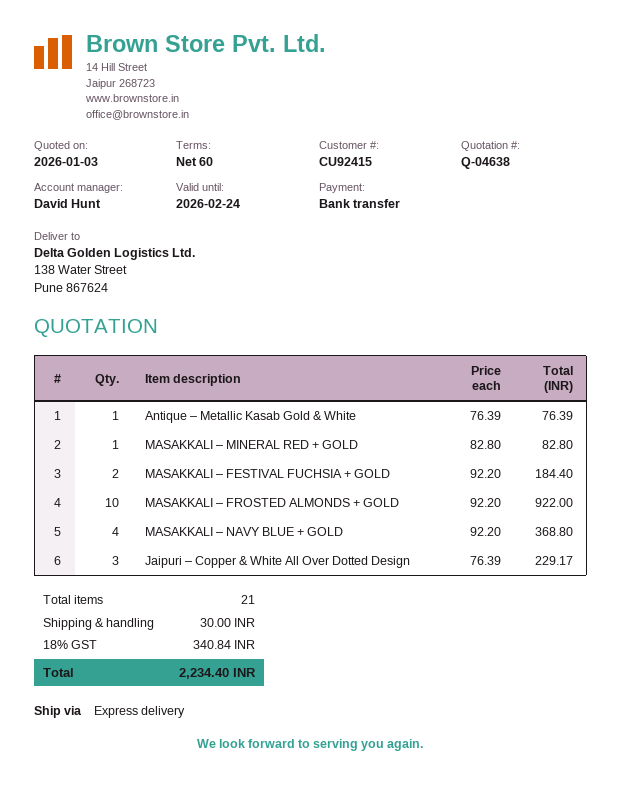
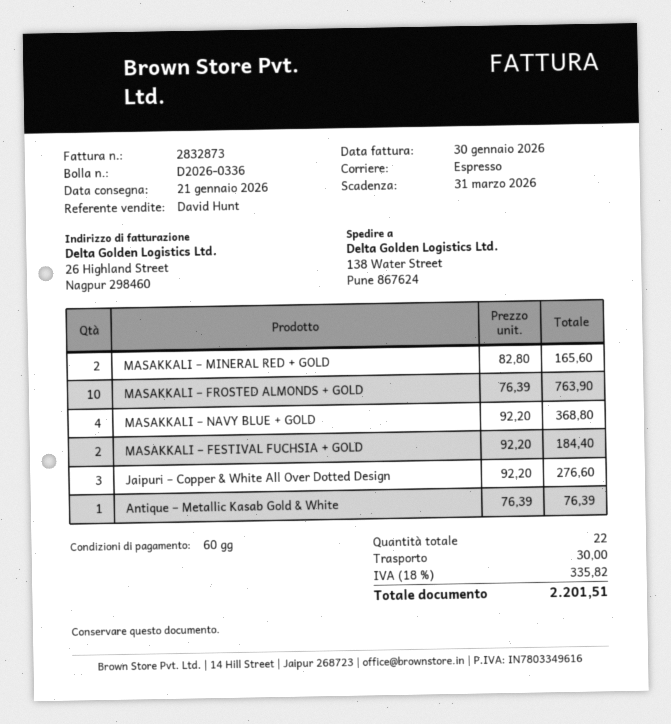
MASAKKALI – MINERAL RED + GOLD: 1 x 82.80 = 82.80 -> 2 x 82.80 = 165.60
MASAKKALI – FROSTED ALMONDS + GOLD: 10 x 92.20 = 922.00 -> 10 x 76.39 = 763.90
Jaipuri – Copper & White All Over Dotted Design: 3 x 76.39 = 229.17 -> 3 x 92.20 = 276.60
total quantity: 21 -> 22
tax: 18% = 340.84 -> 18% = 335.82
total: 2234.40 -> 2201.51

